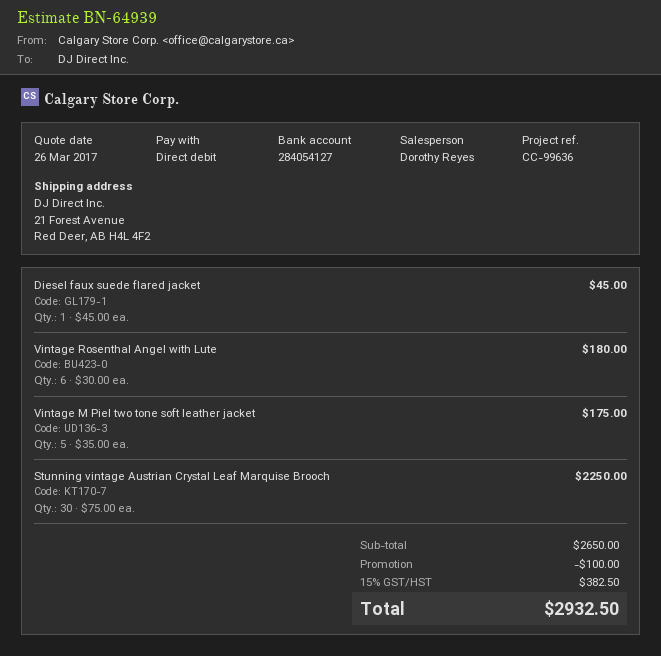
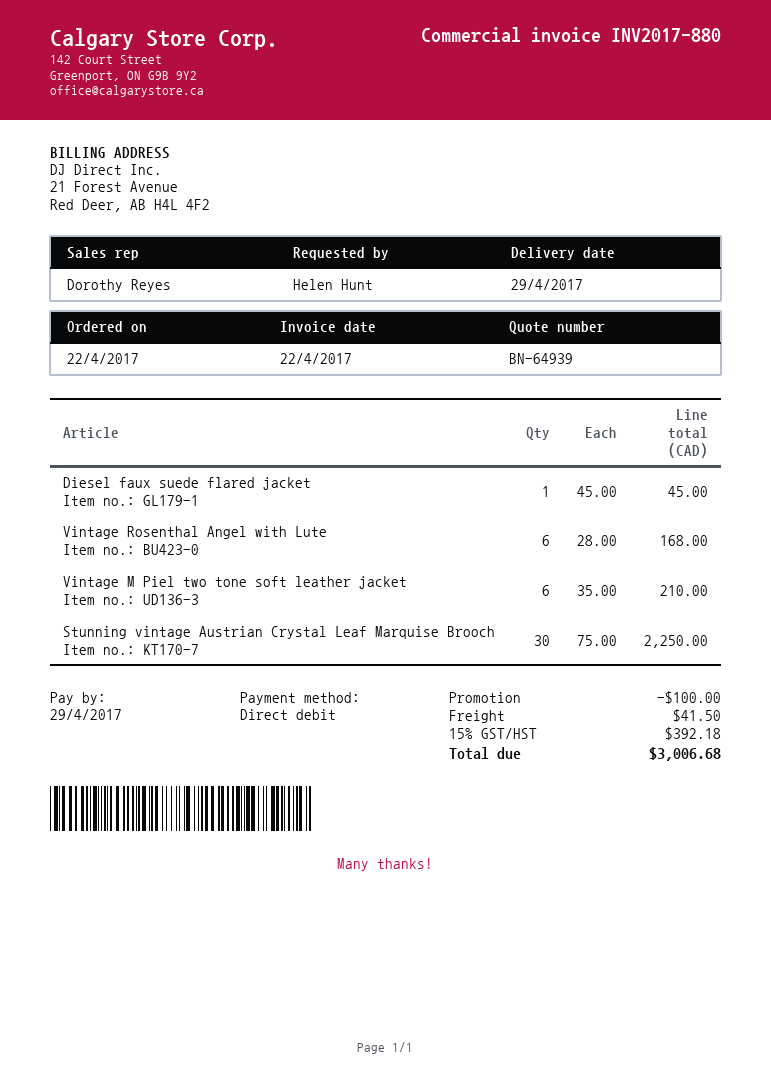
Vintage Rosenthal Angel with Lute: 6 x 30.00 = 180.00 -> 6 x 28.00 = 168.00
Vintage M Piel two tone soft leather jacket: 5 x 35.00 = 175.00 -> 6 x 35.00 = 210.00
shipping: none -> 41.50
tax: 15% = 382.50 -> 15% = 392.18
total: 2932.50 -> 3006.68

